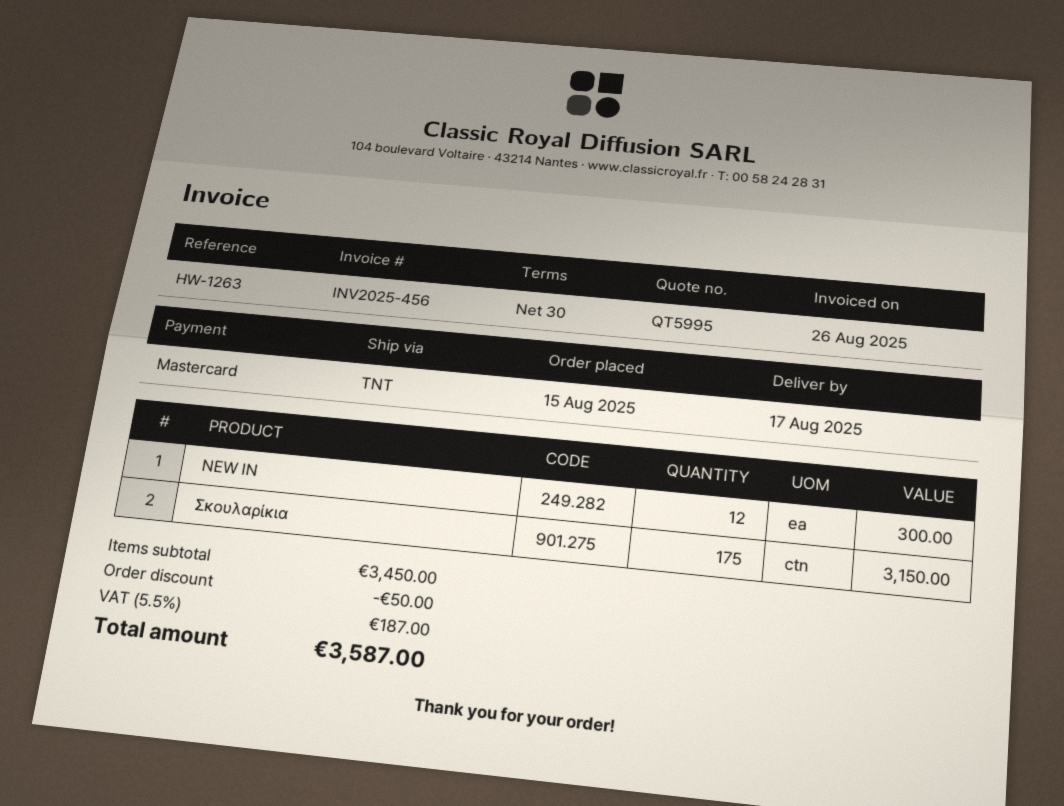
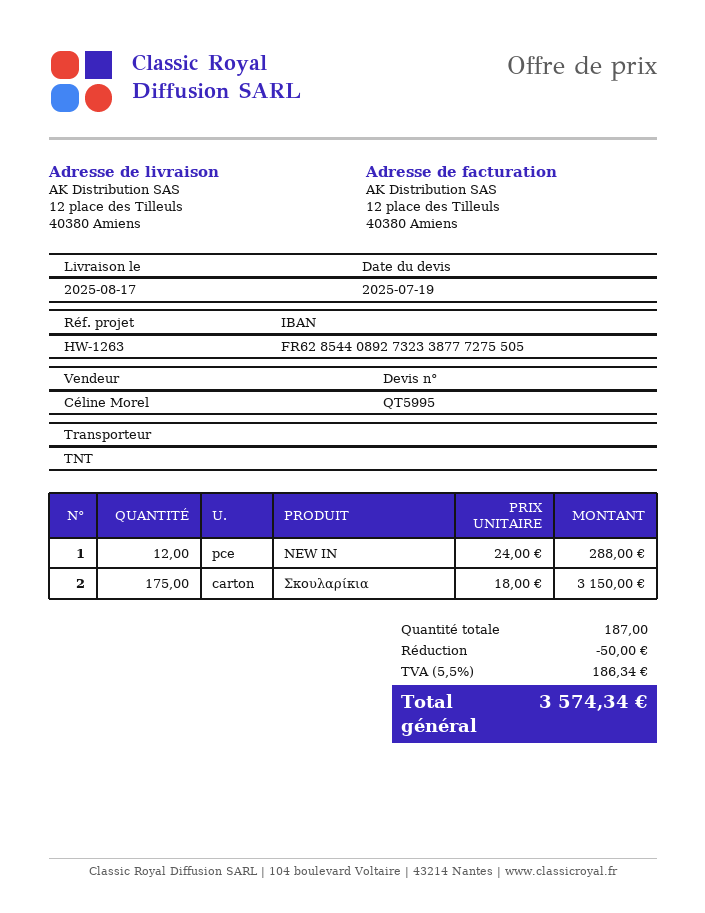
NEW IN: 12 for 300.00 -> 12 for 288.00
tax: 5.5% = 187.00 -> 5.5% = 186.34
total: 3587.00 -> 3574.34

